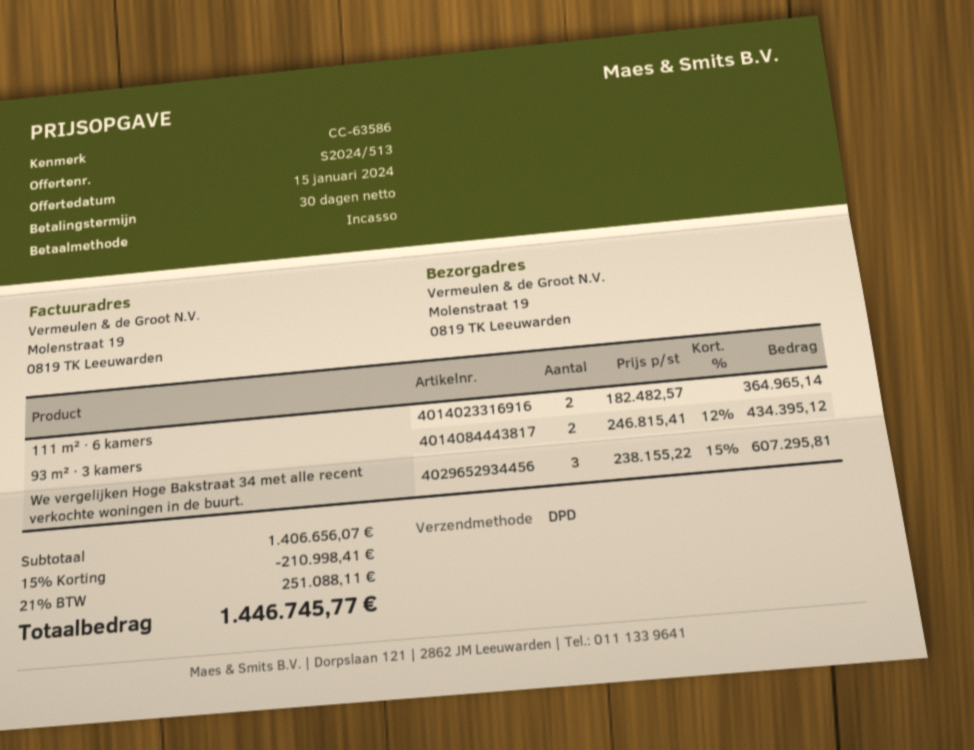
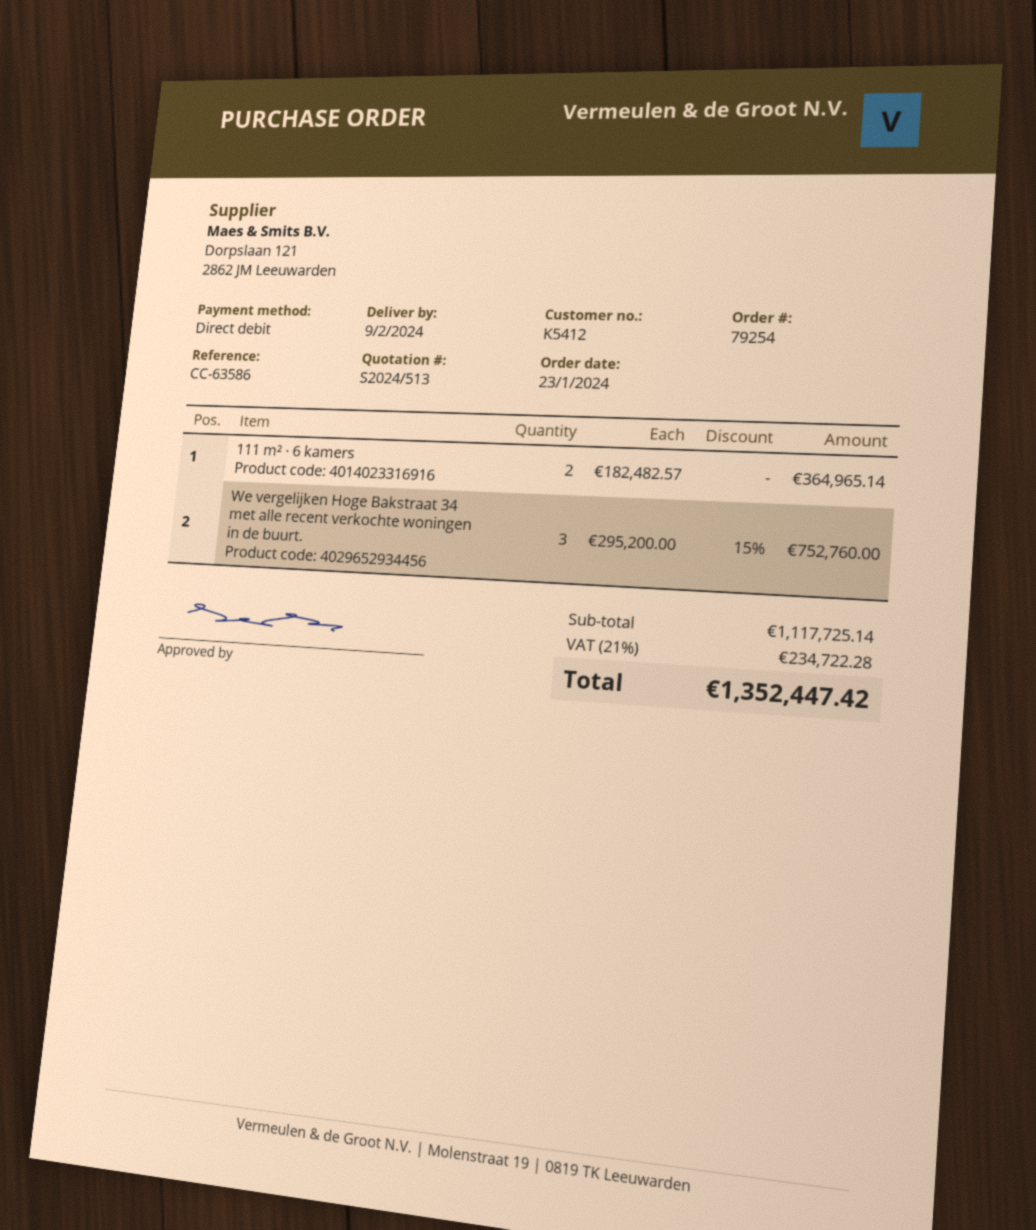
93 m² · 3 kamers: 2 x 246815.41 - 12% = 434395.12 -> none
We vergelijken Hoge Bakstraat 34 met alle recent verkochte woningen in de buurt.: 3 x 238155.22 - 15% = 607295.81 -> 3 x 295200.00 - 15% = 752760.00
subtotal: 1406656.07 -> 1117725.14
discount: 15% = 210998.41 -> none
tax: 21% = 251088.11 -> 21% = 234722.28
total: 1446745.77 -> 1352447.42

